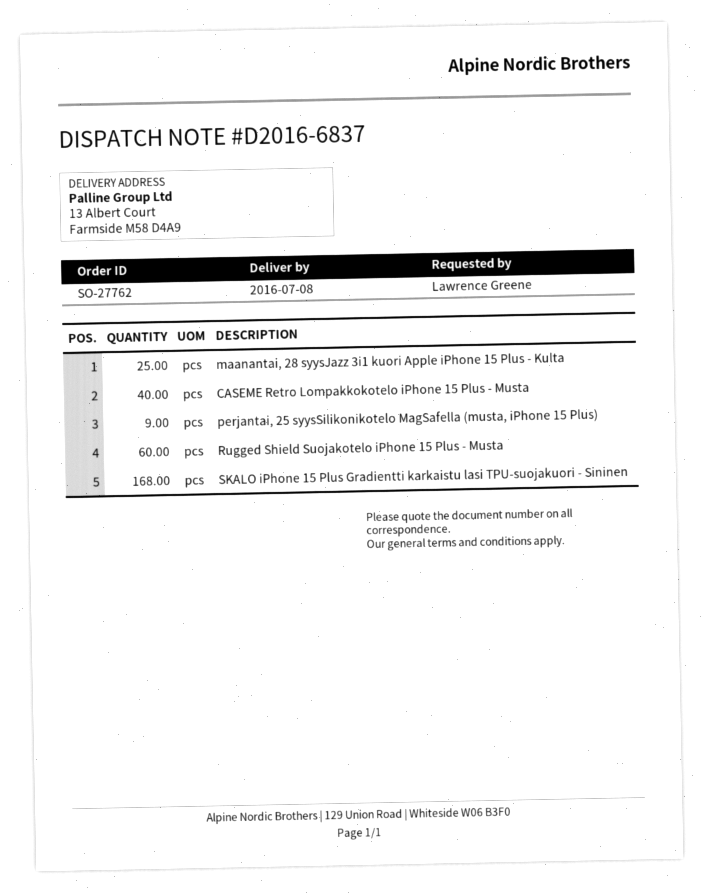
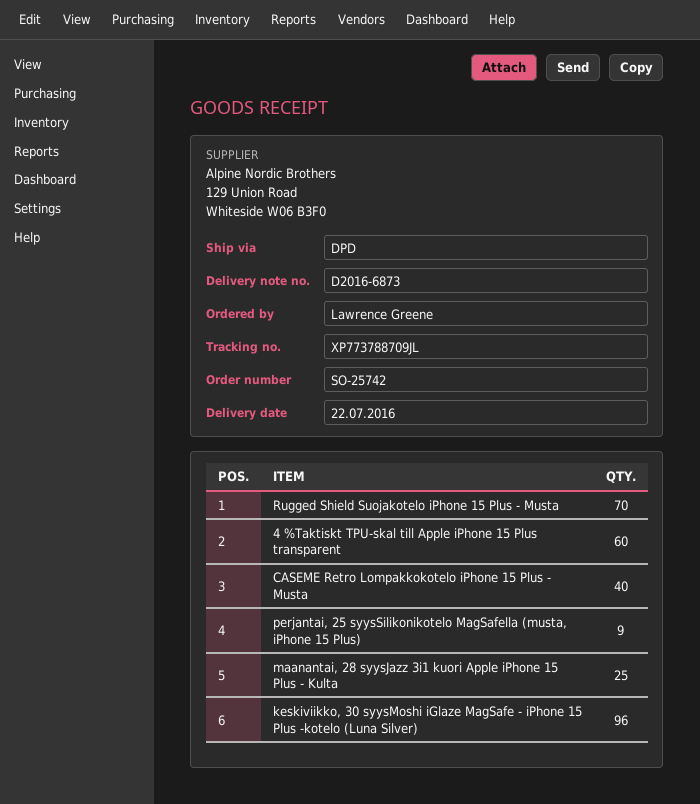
order number: SO-27762 -> SO-25742
delivery note number: D2016-6837 -> D2016-6873
delivery date: 2016-07-08 -> 2016-07-22
Rugged Shield Suojakotelo iPhone 15 Plus - Musta: 60 -> 70
SKALO iPhone 15 Plus Gradientti karkaistu lasi TPU-suojakuori - Sininen: 168 -> none
4 %Taktiskt TPU-skal till Apple iPhone 15 Plus transparent: none -> 60
keskiviikko, 30 syysMoshi iGlaze MagSafe - iPhone 15 Plus -kotelo (Luna Silver): none -> 96

